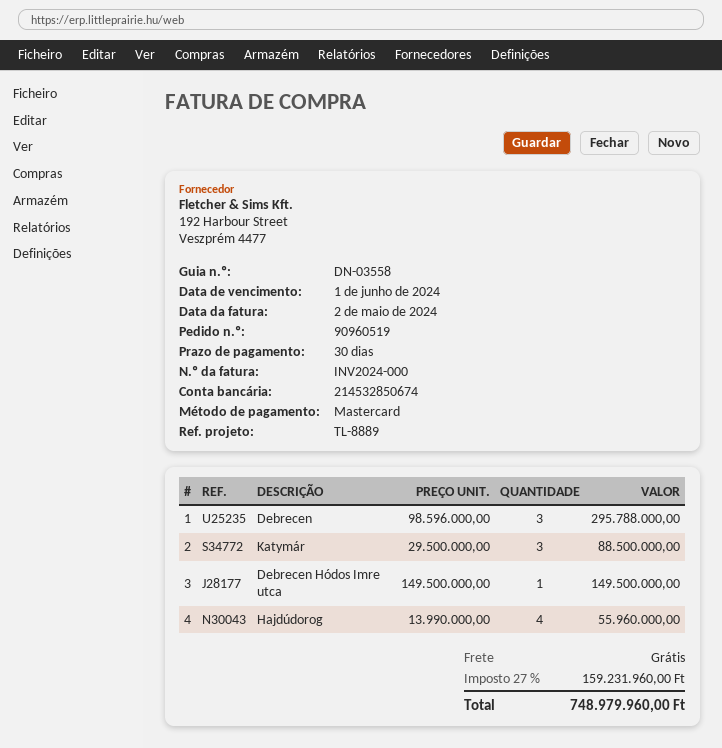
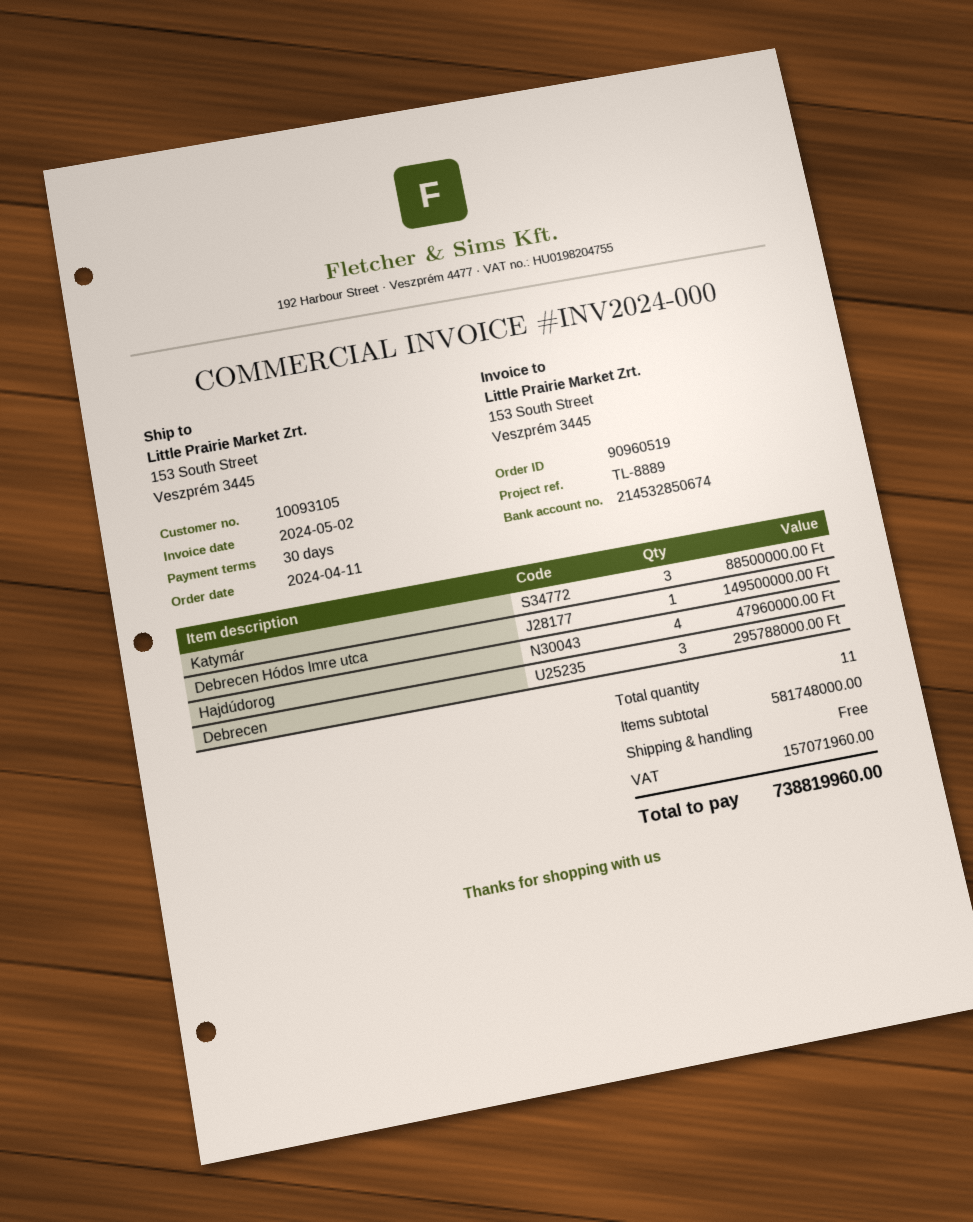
Hajdúdorog: 4 for 55960000.00 -> 4 for 47960000.00
tax: 159231960.00 -> 157071960.00
total: 748979960.00 -> 738819960.00

